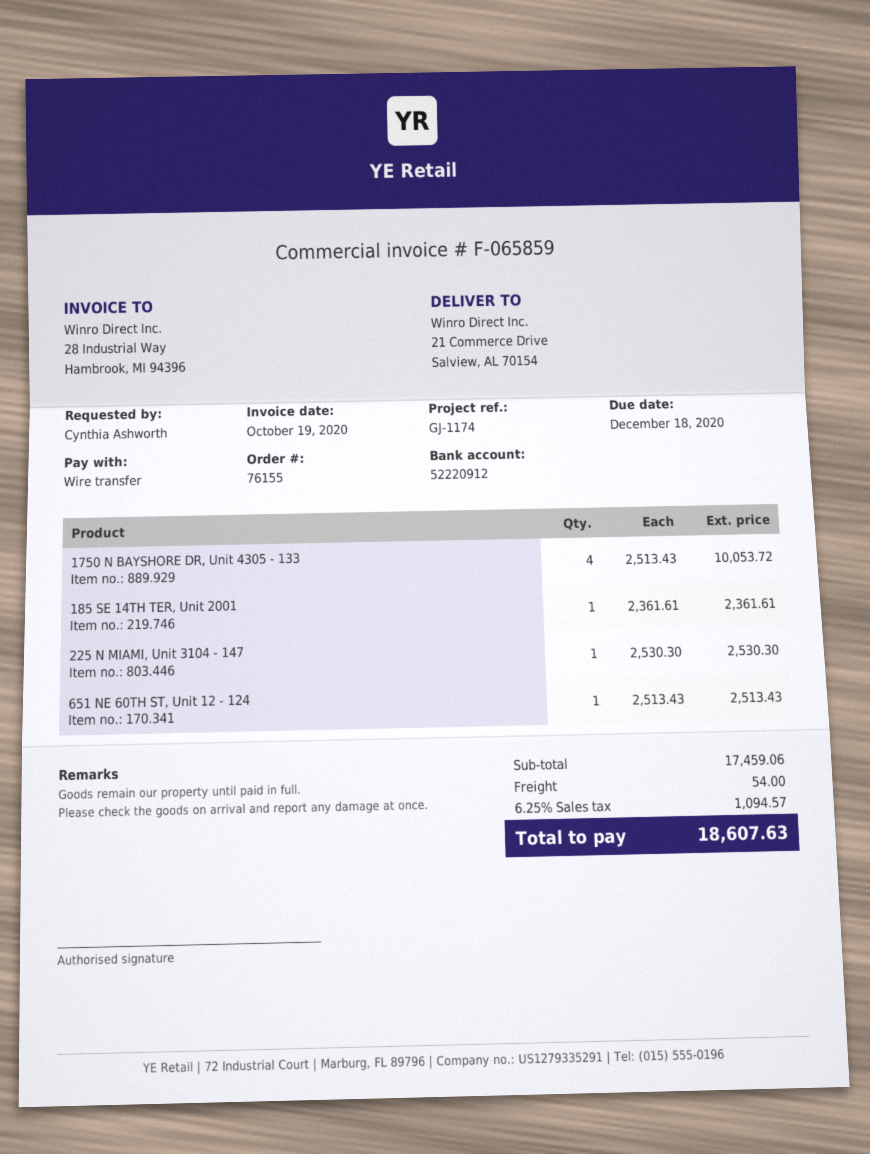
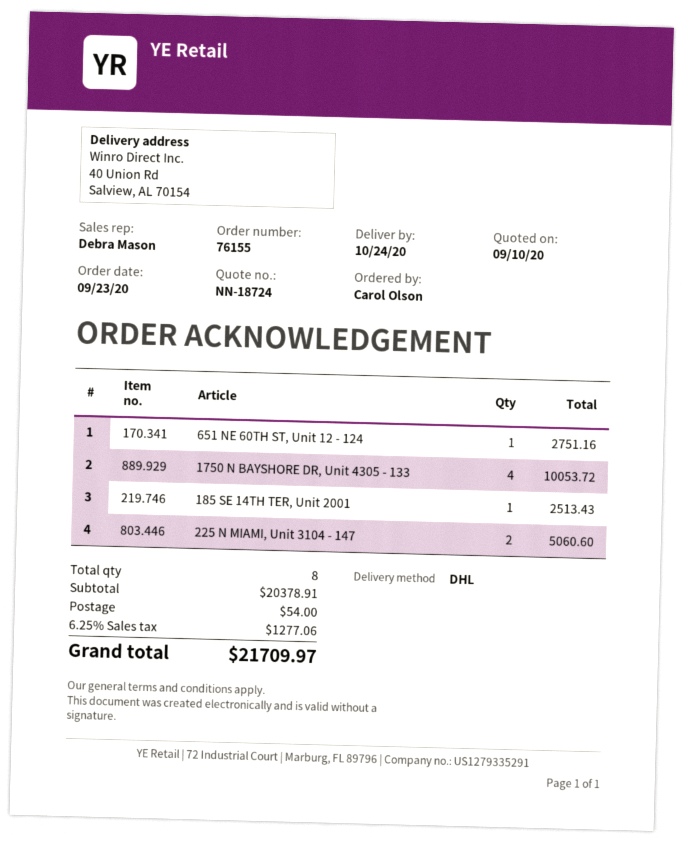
ordered by: Cynthia Ashworth -> Carol Olson
ship to: 21 Commerce Drive, Salview, AL 70154 -> 40 Union Rd, Salview, AL 70154
185 SE 14TH TER, Unit 2001: 1 for 2361.61 -> 1 for 2513.43
225 N MIAMI, Unit 3104 - 147: 1 for 2530.30 -> 2 for 5060.60
651 NE 60TH ST, Unit 12 - 124: 1 for 2513.43 -> 1 for 2751.16
subtotal: 17459.06 -> 20378.91
tax: 6.25% = 1094.57 -> 6.25% = 1277.06
total: 18607.63 -> 21709.97

